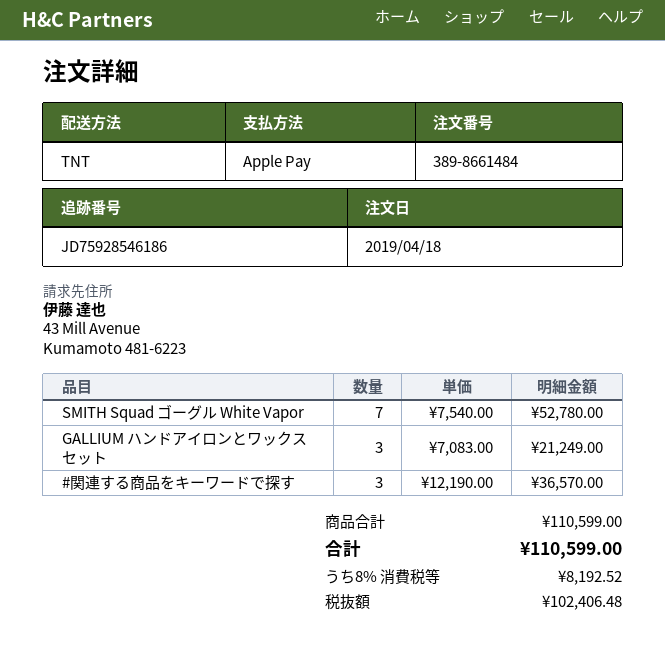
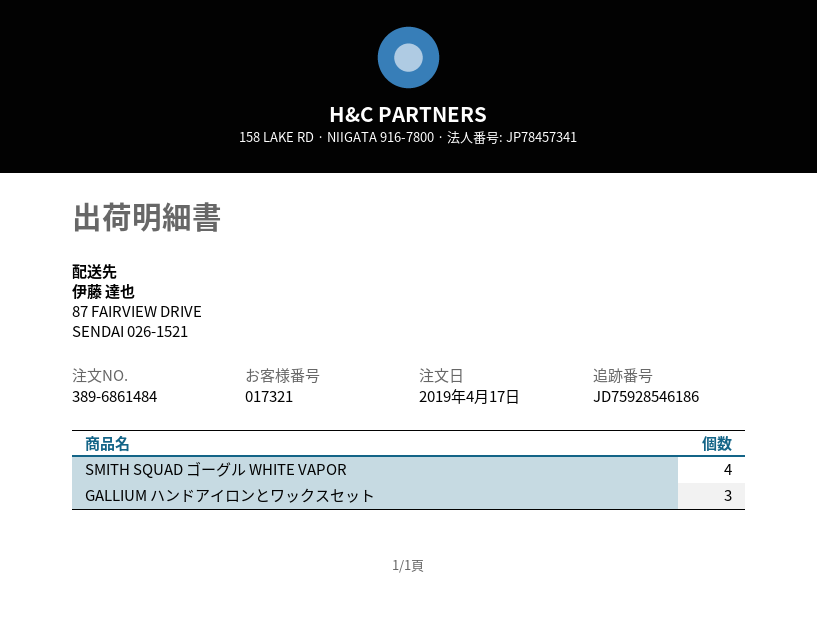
order number: 389-8661484 -> 389-6861484
order date: 2019-04-18 -> 2019-04-17
SMITH Squad ゴーグル White Vapor: 7 -> 4
#関連する商品をキーワードで探す: 3 -> none

